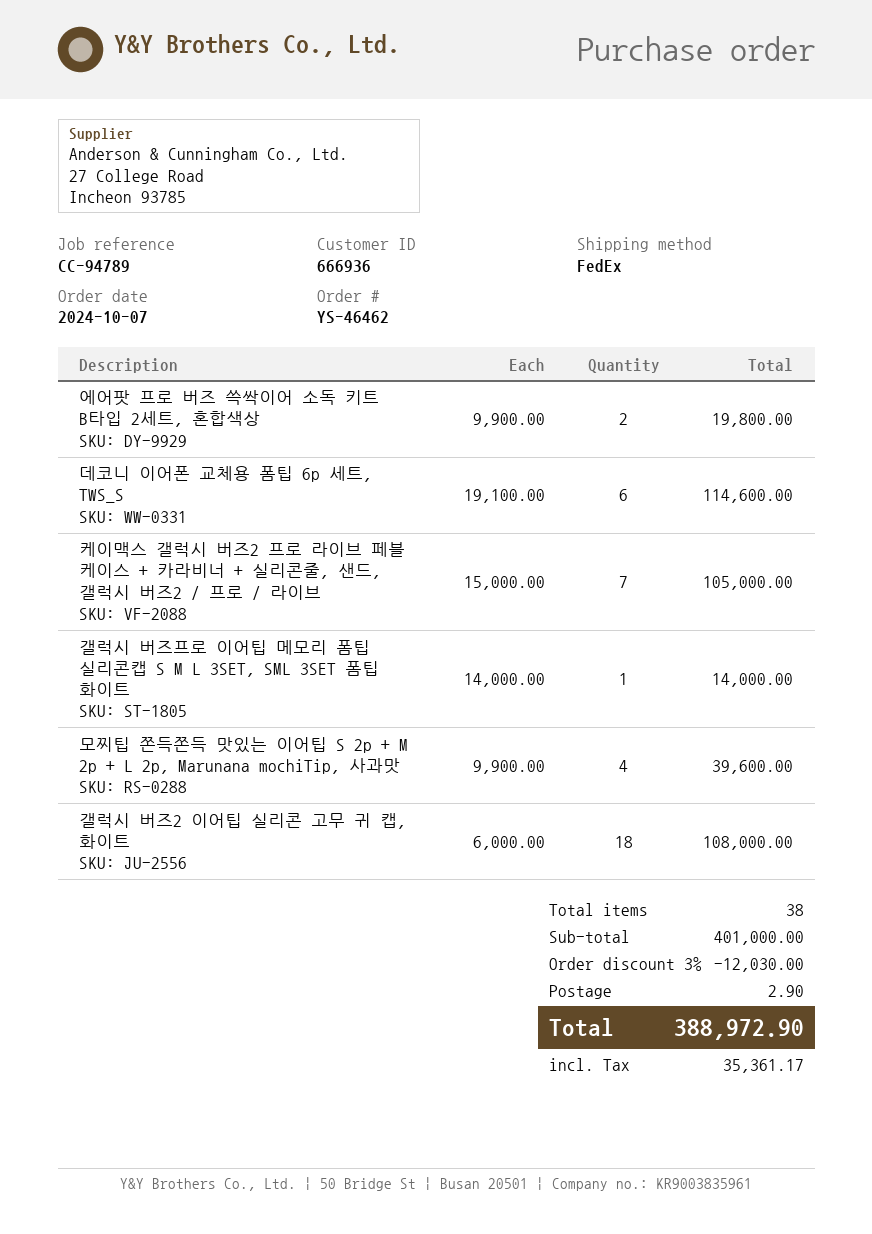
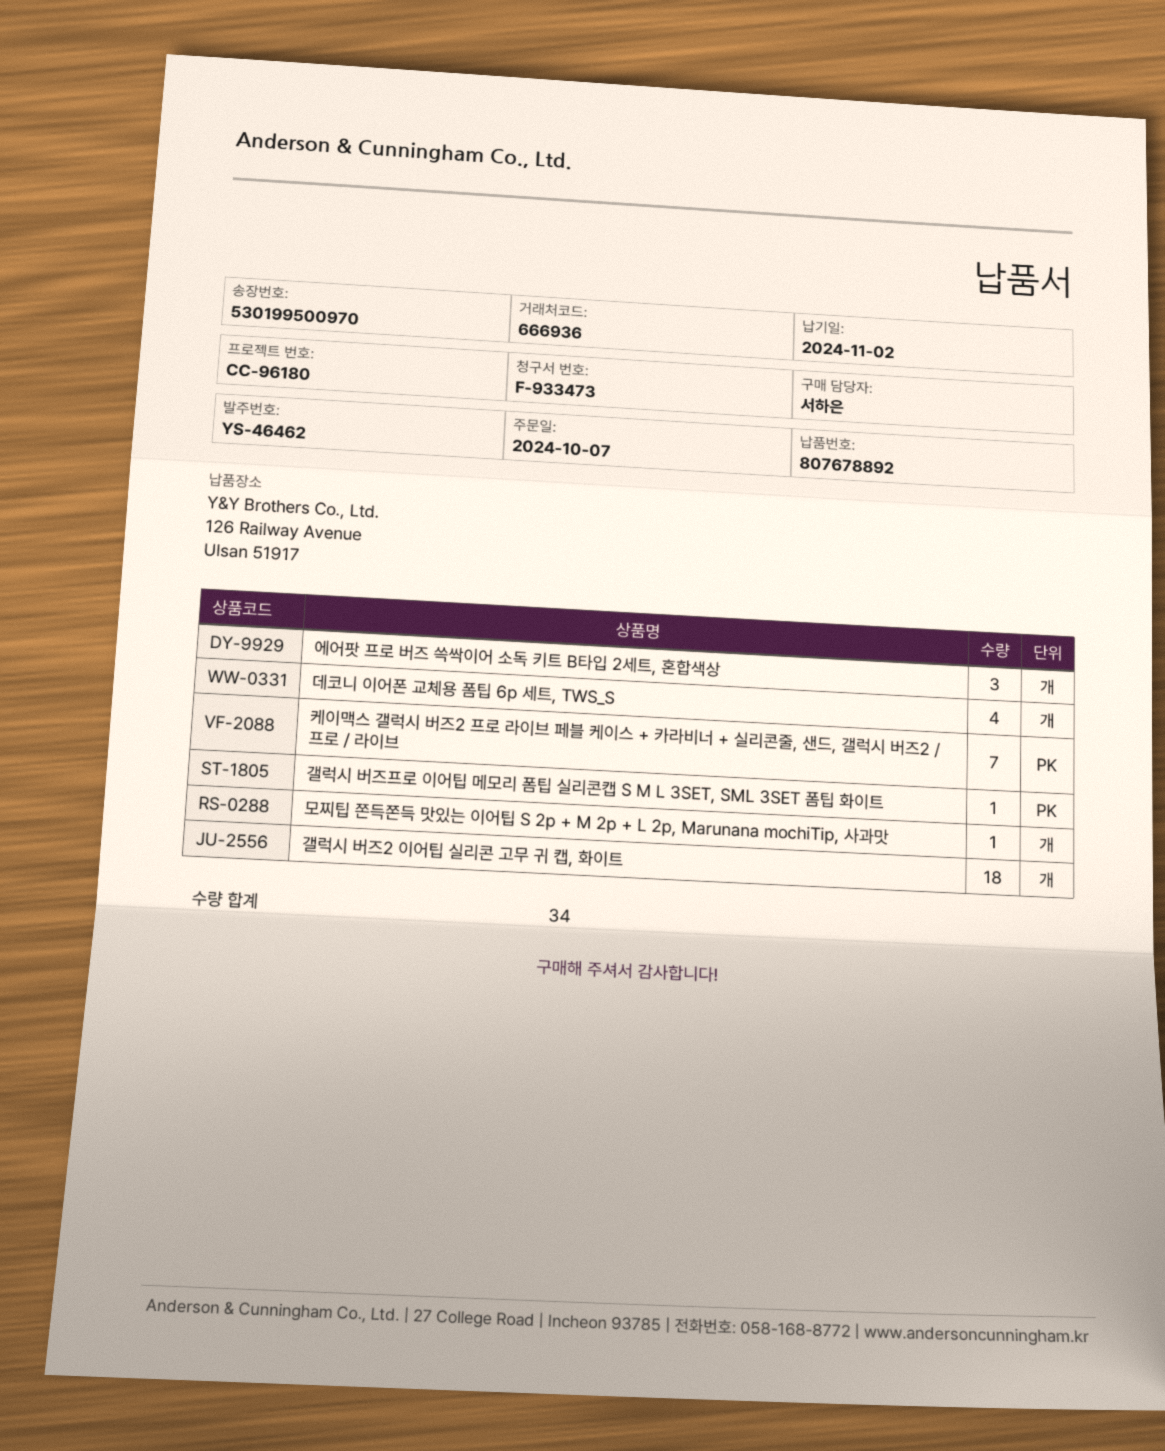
reference: CC-94789 -> CC-96180
에어팟 프로 버즈 쓱싹이어 소독 키트 B타입 2세트, 혼합색상: 2 -> 3
데코니 이어폰 교체용 폼팁 6p 세트, TWS_S: 6 -> 4
모찌팁 쫀득쫀득 맛있는 이어팁 S 2p + M 2p + L 2p, Marunana mochiTip, 사과맛: 4 -> 1
total quantity: 38 -> 34

